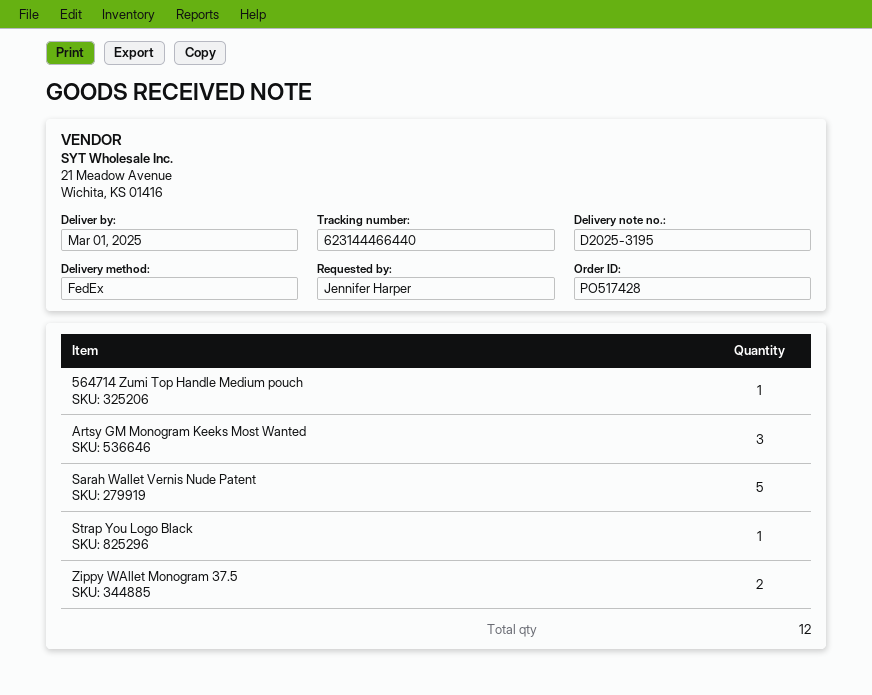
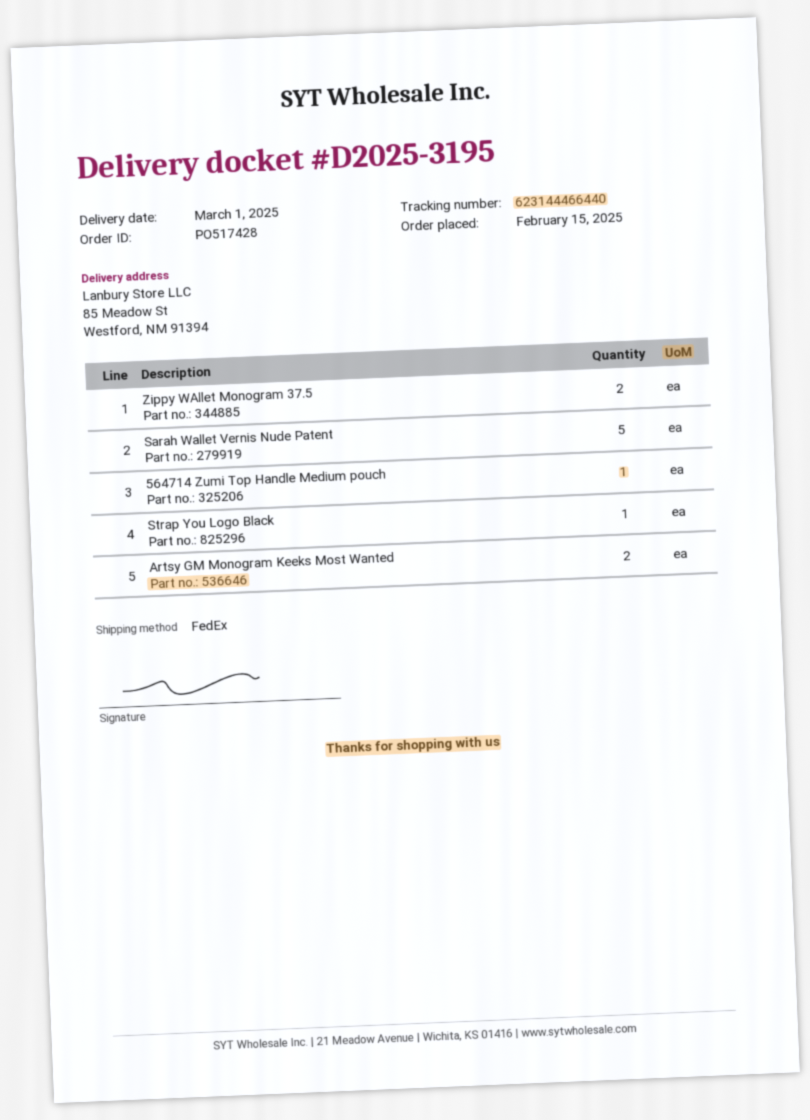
Artsy GM Monogram Keeks Most Wanted: 3 -> 2

